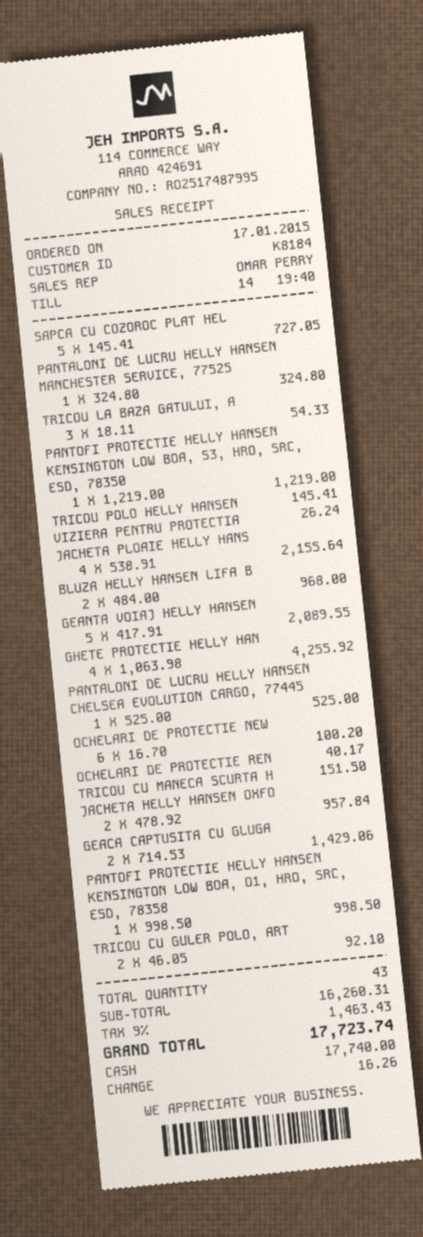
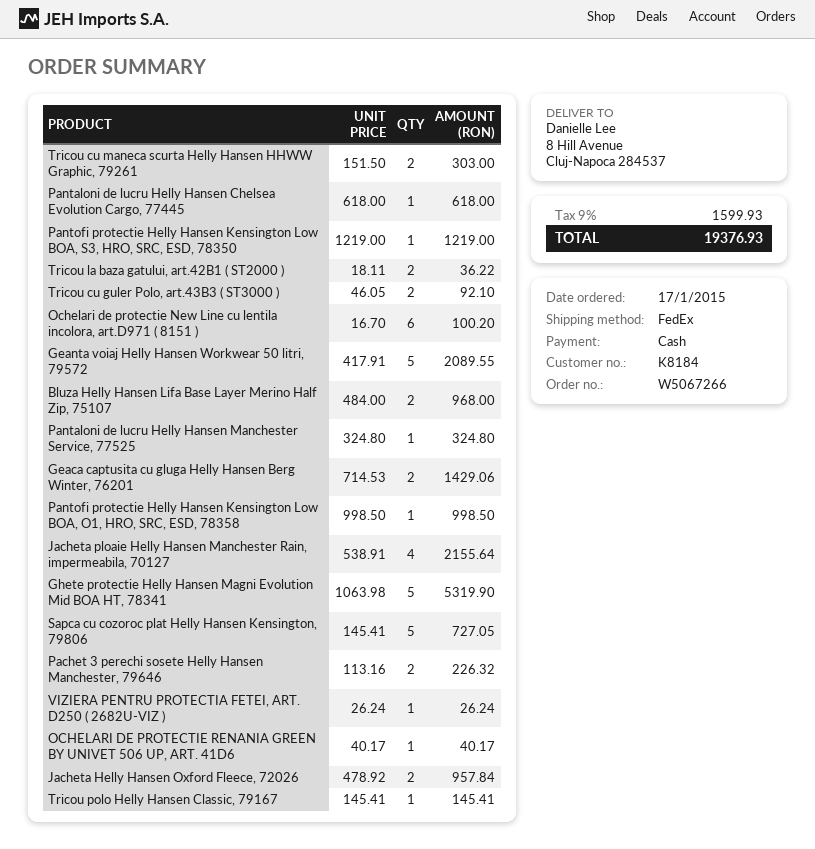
TRICOU LA BAZA GATULUI, A: 3 x 18.11 = 54.33 -> 2 x 18.11 = 36.22
GHETE PROTECTIE HELLY HAN: 4 x 1063.98 = 4255.92 -> 5 x 1063.98 = 5319.90
PANTALONI DE LUCRU HELLY HANSEN CHELSEA EVOLUTION CARGO, 77445: 1 x 525.00 = 525.00 -> 1 x 618.00 = 618.00
TRICOU CU MANECA SCURTA H: 1 x 151.50 = 151.50 -> 2 x 151.50 = 303.00
Pachet 3 perechi sosete Helly Hansen Manchester, 79646: none -> 2 x 113.16 = 226.32
tax: 9% = 1463.43 -> 9% = 1599.93
total: 17723.74 -> 19376.93

